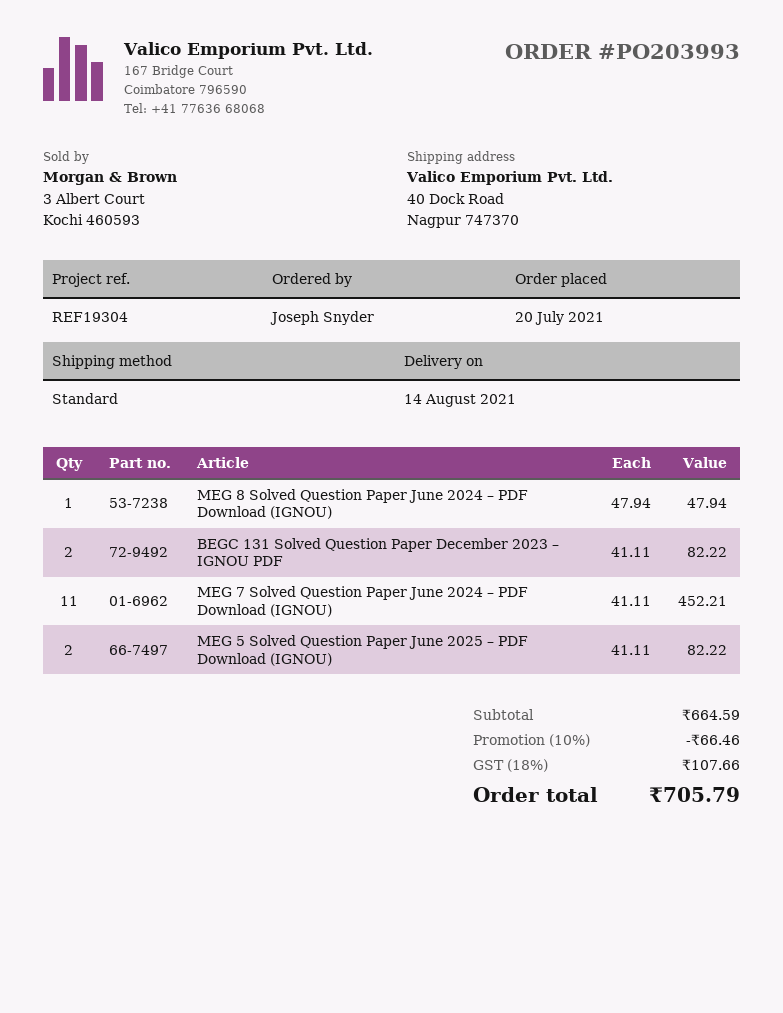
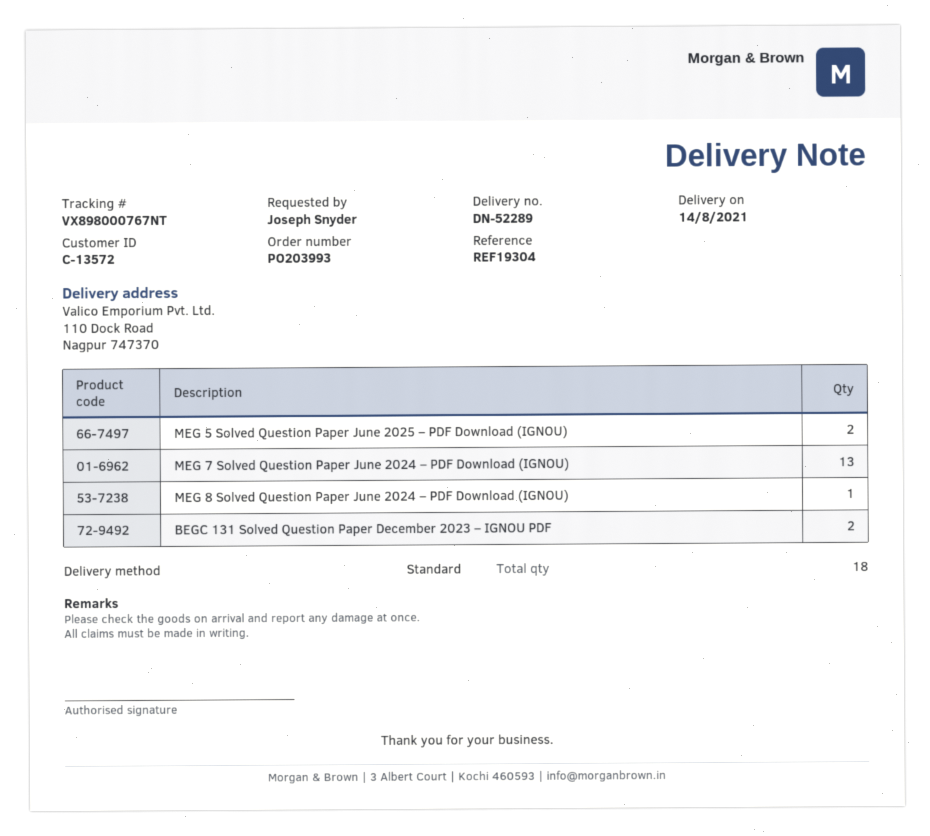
ship to: 40 Dock Road, Nagpur 747370 -> 110 Dock Road, Nagpur 747370
MEG 7 Solved Question Paper June 2024 – PDF Download (IGNOU): 11 -> 13

